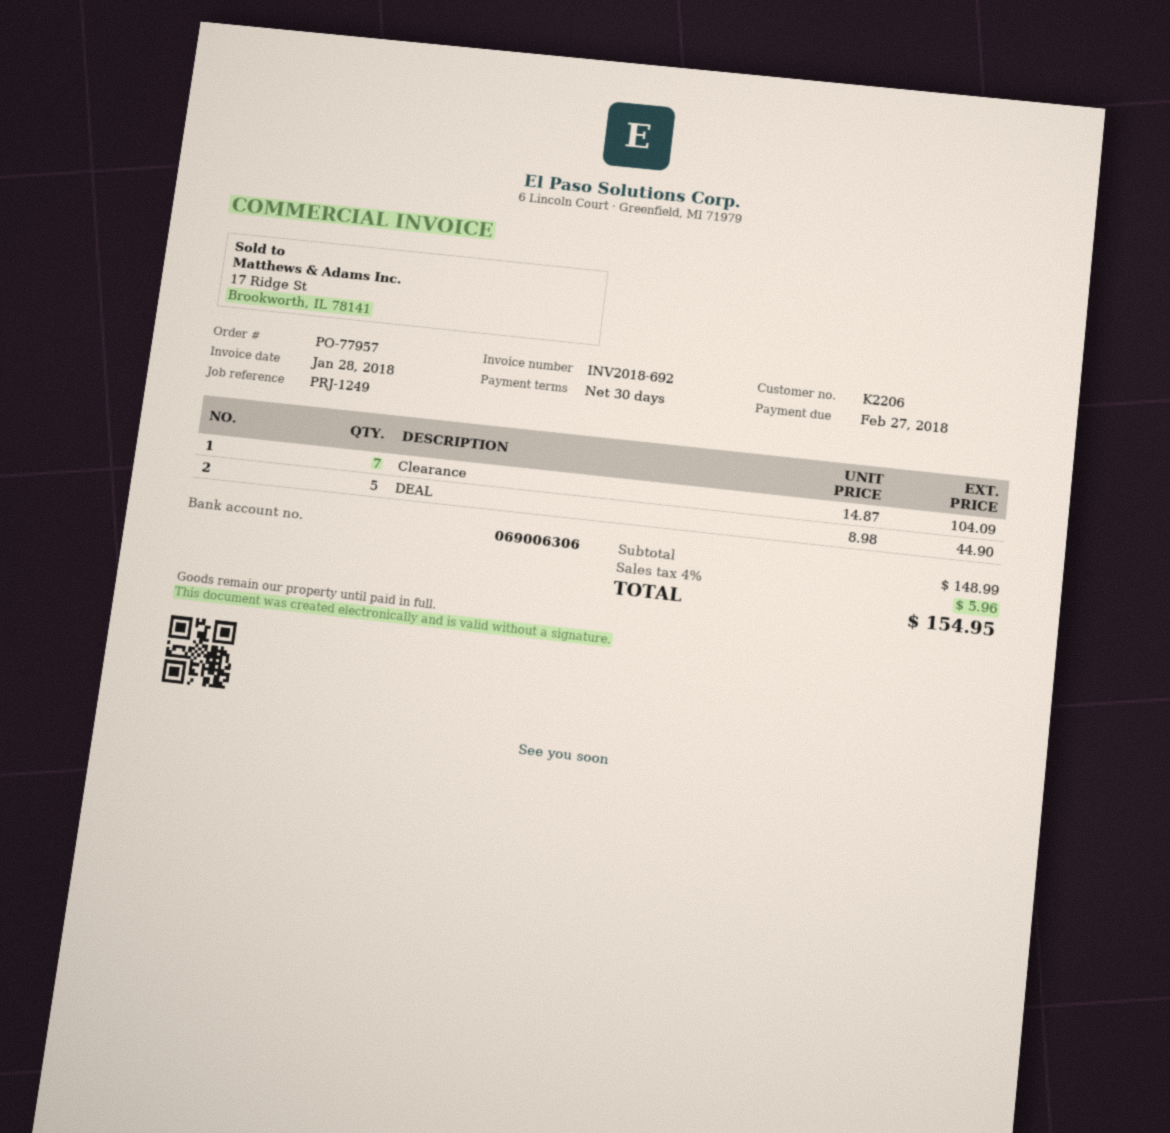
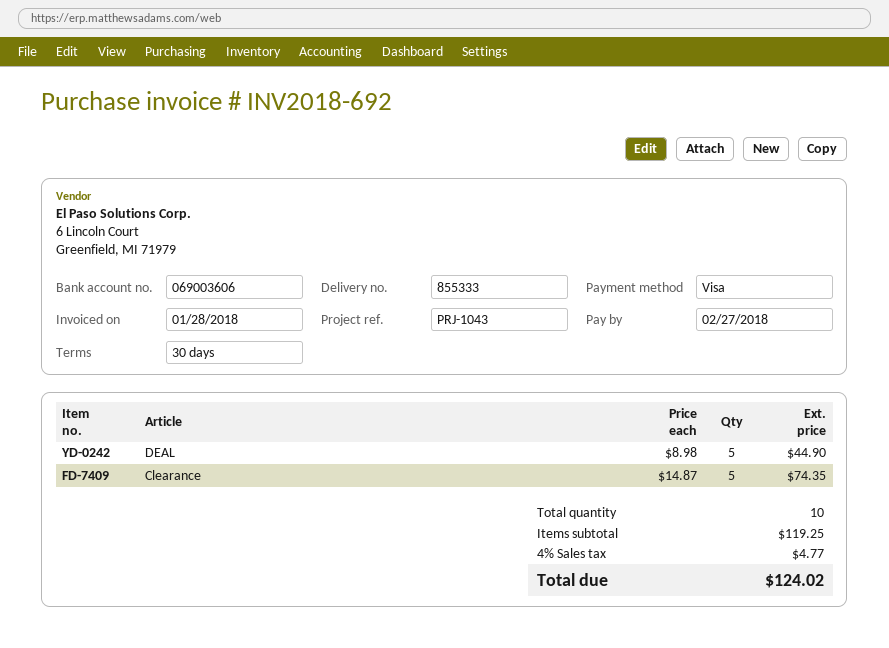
reference: PRJ-1249 -> PRJ-1043
bank account: 069006306 -> 069003606
Clearance: 7 x 14.87 = 104.09 -> 5 x 14.87 = 74.35
subtotal: 148.99 -> 119.25
tax: 4% = 5.96 -> 4% = 4.77
total: 154.95 -> 124.02

